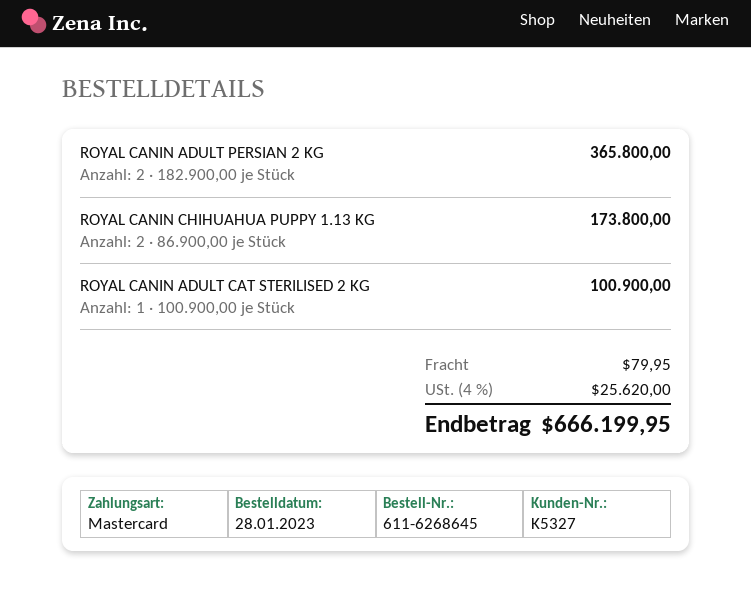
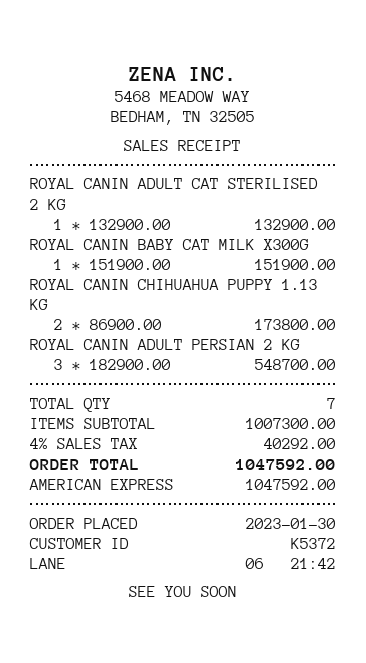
order date: 2023-01-28 -> 2023-01-30
customer number: K5327 -> K5372
payment method: Mastercard -> American Express
ROYAL CANIN ADULT PERSIAN 2 KG: 2 x 182900.00 = 365800.00 -> 3 x 182900.00 = 548700.00
ROYAL CANIN ADULT CAT STERILISED 2 KG: 1 x 100900.00 = 100900.00 -> 1 x 132900.00 = 132900.00
ROYAL CANIN BABY CAT MILK X300G: none -> 1 x 151900.00 = 151900.00
shipping: 79.95 -> none
tax: 4% = 25620.00 -> 4% = 40292.00
total: 666199.95 -> 1047592.00

